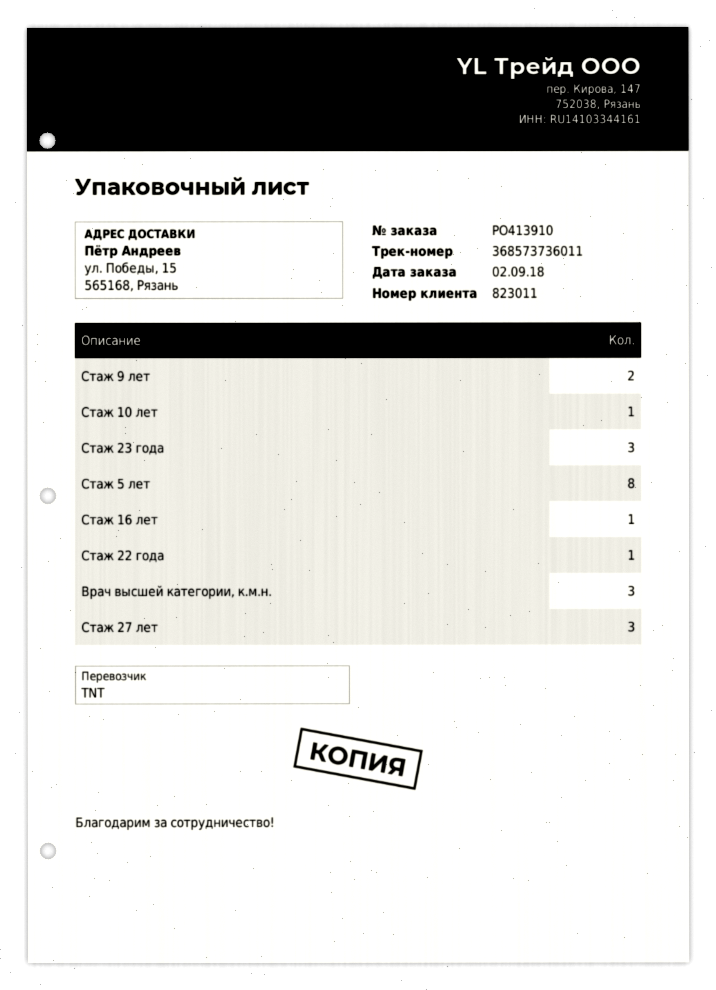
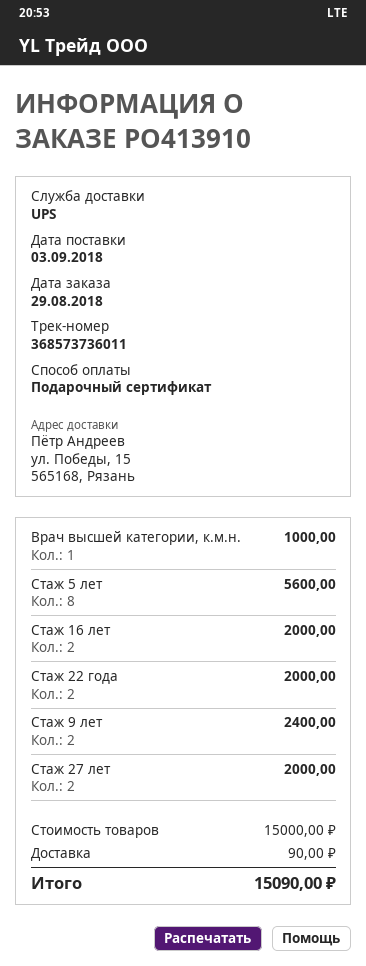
order date: 2018-09-02 -> 2018-08-29
shipping method: TNT -> UPS
Стаж 10 лет: 1 -> none
Стаж 23 года: 3 -> none
Стаж 16 лет: 1 -> 2
Стаж 22 года: 1 -> 2
Врач высшей категории, к.м.н.: 3 -> 1
Стаж 27 лет: 3 -> 2

